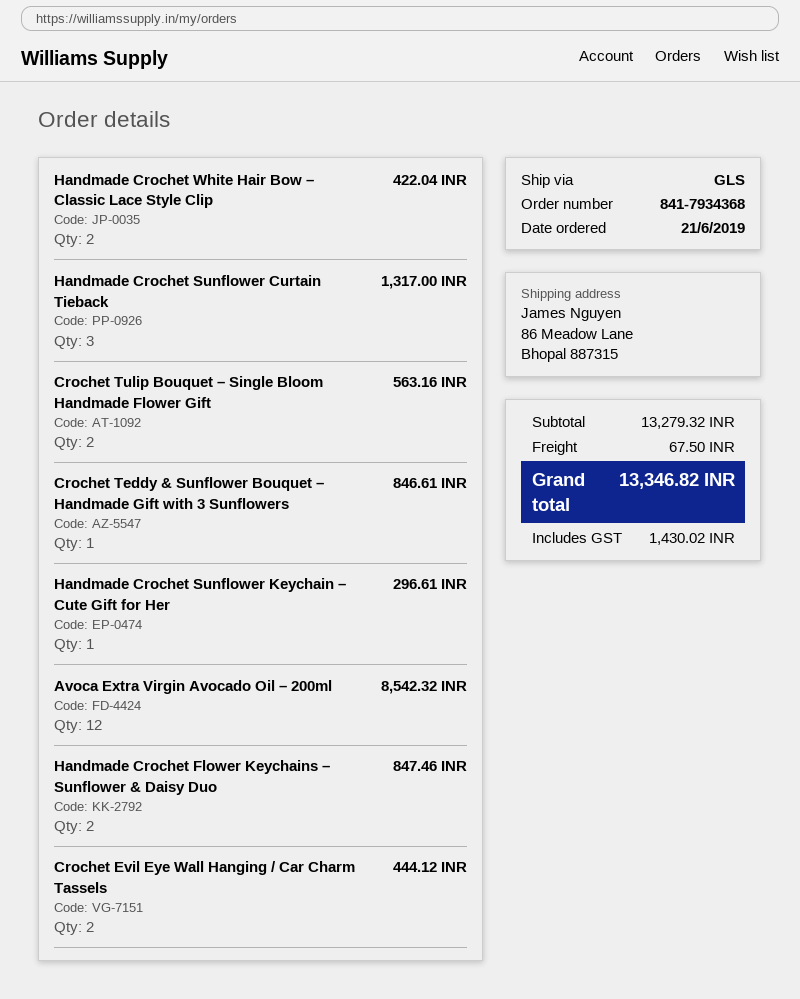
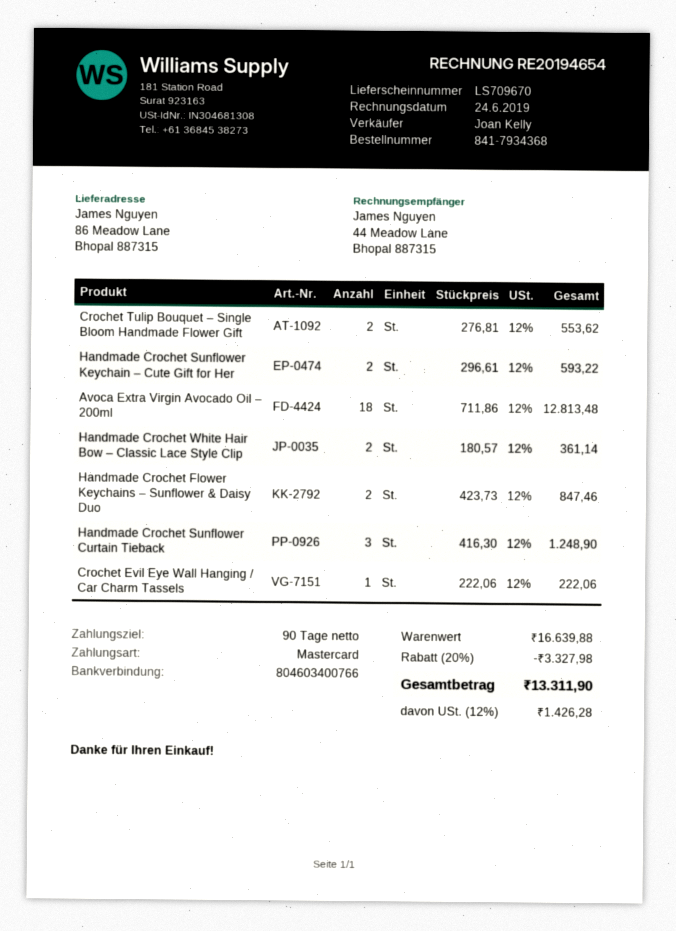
Handmade Crochet White Hair Bow – Classic Lace Style Clip: 2 for 422.04 -> 2 for 361.14
Handmade Crochet Sunflower Curtain Tieback: 3 for 1317.00 -> 3 for 1248.90
Crochet Tulip Bouquet – Single Bloom Handmade Flower Gift: 2 for 563.16 -> 2 for 553.62
Crochet Teddy & Sunflower Bouquet – Handmade Gift with 3 Sunflowers: 1 for 846.61 -> none
Handmade Crochet Sunflower Keychain – Cute Gift for Her: 1 for 296.61 -> 2 for 593.22
Avoca Extra Virgin Avocado Oil – 200ml: 12 for 8542.32 -> 18 for 12813.48
Crochet Evil Eye Wall Hanging / Car Charm Tassels: 2 for 444.12 -> 1 for 222.06
subtotal: 13279.32 -> 16639.88
discount: none -> 20% = 3327.98
shipping: 67.50 -> none
tax: 1430.02 -> 1426.28
total: 13346.82 -> 13311.90

